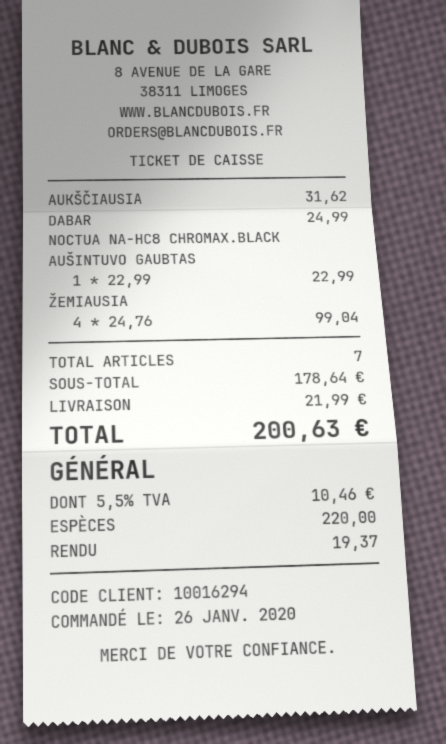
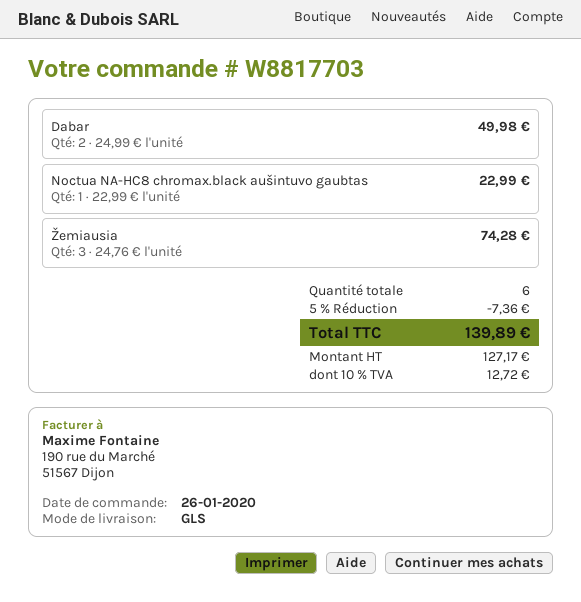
AUKŠČIAUSIA: 1 x 31.62 = 31.62 -> none
DABAR: 1 x 24.99 = 24.99 -> 2 x 24.99 = 49.98
ŽEMIAUSIA: 4 x 24.76 = 99.04 -> 3 x 24.76 = 74.28
total quantity: 7 -> 6
discount: none -> 5% = 7.36
shipping: 21.99 -> none
tax: 5.5% = 10.46 -> 10% = 12.72
total: 200.63 -> 139.89

